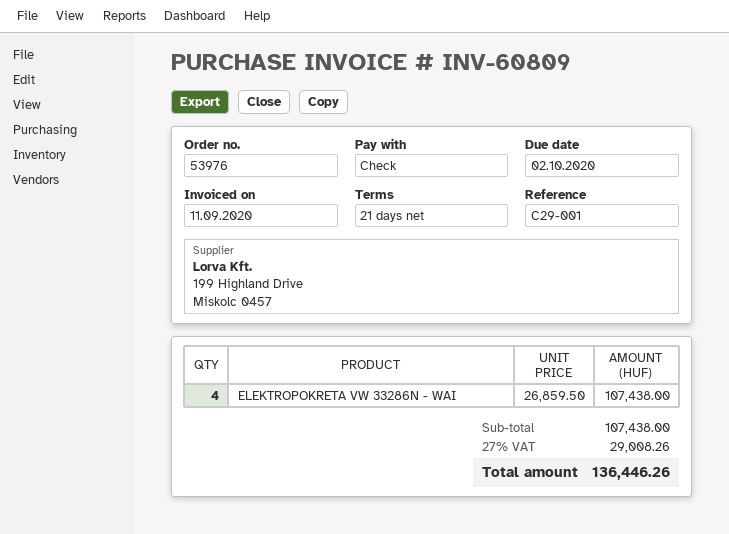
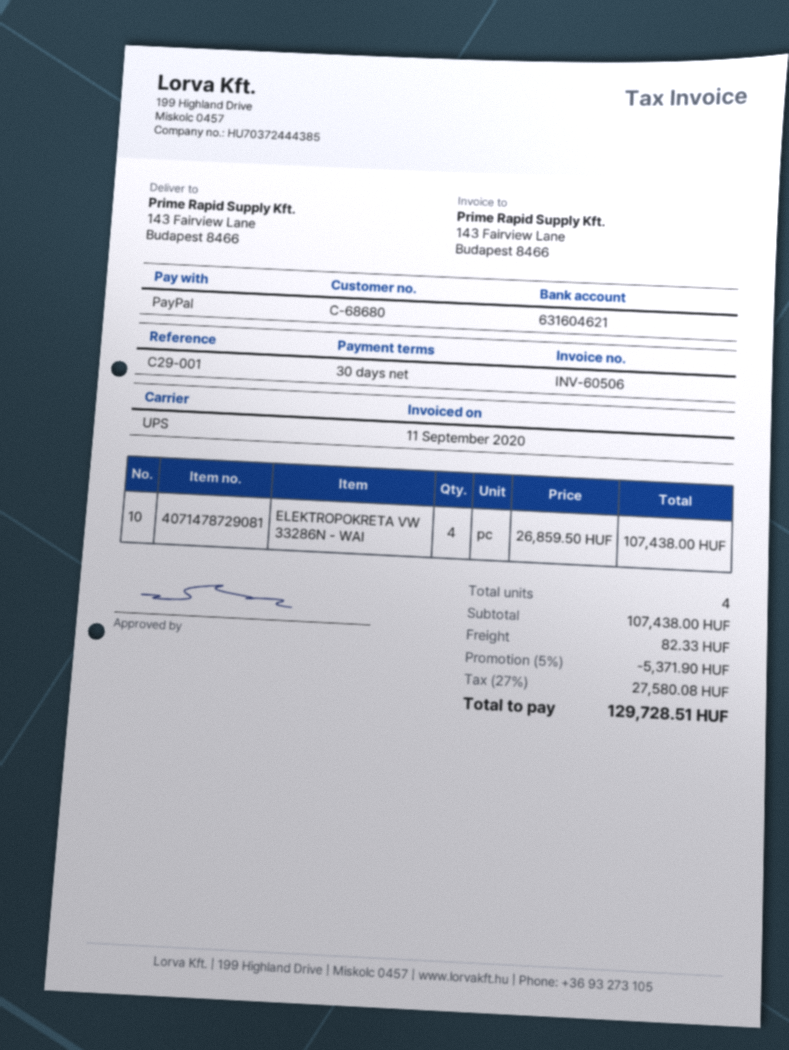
invoice number: INV-60809 -> INV-60506
payment terms: 21 days -> 30 days
payment method: cheque -> PayPal
discount: none -> 5% = 5371.90
shipping: none -> 82.33
tax: 27% = 29008.26 -> 27% = 27580.08
total: 136446.26 -> 129728.51

